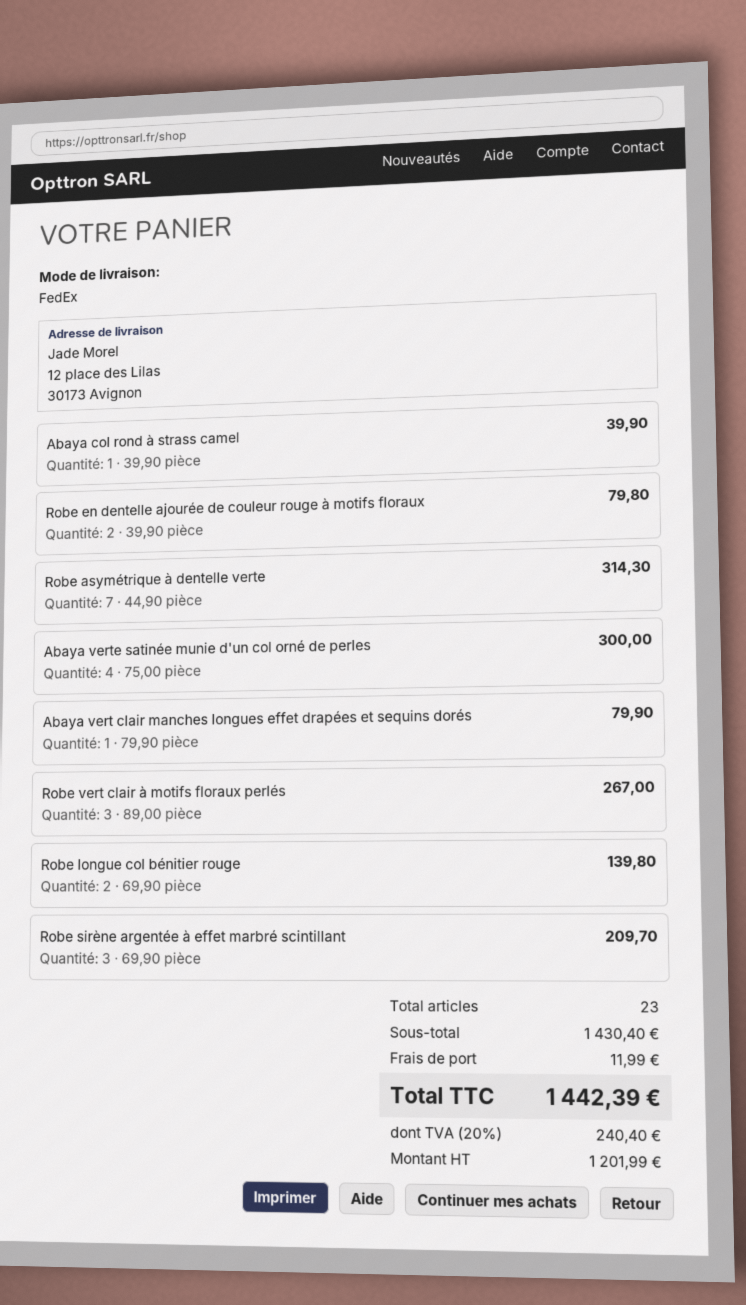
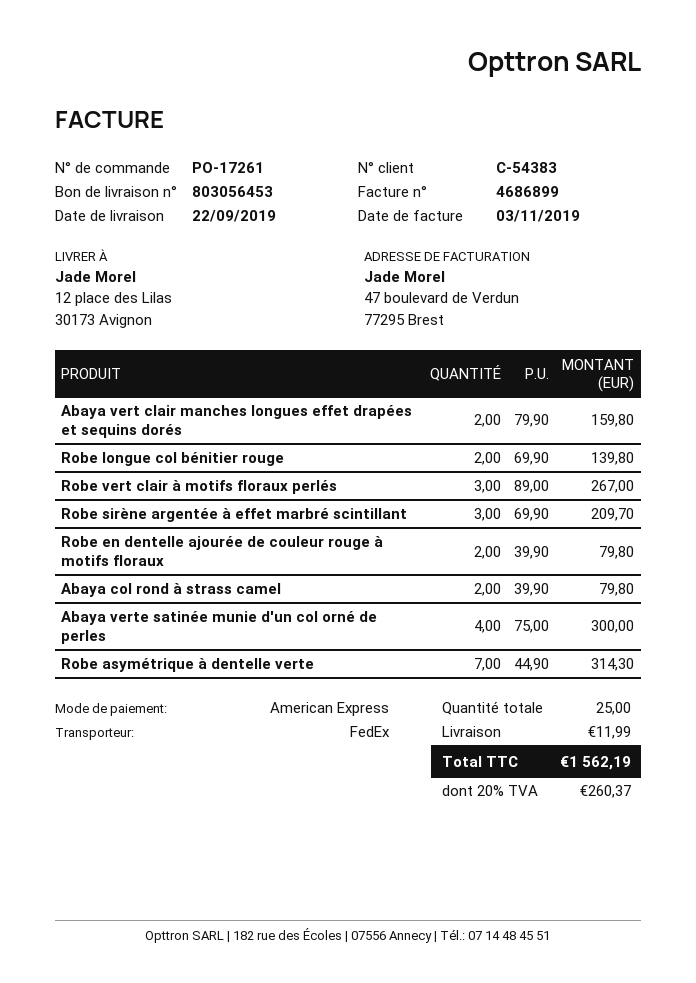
Abaya col rond à strass camel: 1 x 39.90 = 39.90 -> 2 x 39.90 = 79.80
Abaya vert clair manches longues effet drapées et sequins dorés: 1 x 79.90 = 79.90 -> 2 x 79.90 = 159.80
total quantity: 23 -> 25
tax: 20% = 240.40 -> 20% = 260.37
total: 1442.39 -> 1562.19

